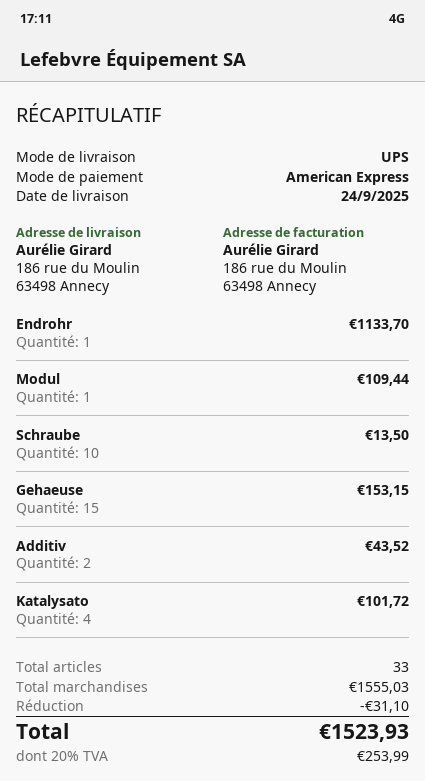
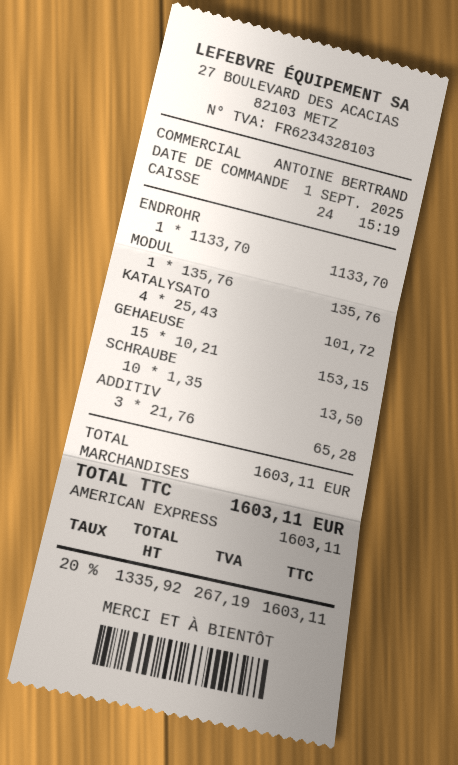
Modul: 1 for 109.44 -> 1 for 135.76
Additiv: 2 for 43.52 -> 3 for 65.28
subtotal: 1555.03 -> 1603.11
discount: 31.10 -> none
tax: 20% = 253.99 -> 20% = 267.19
total: 1523.93 -> 1603.11

